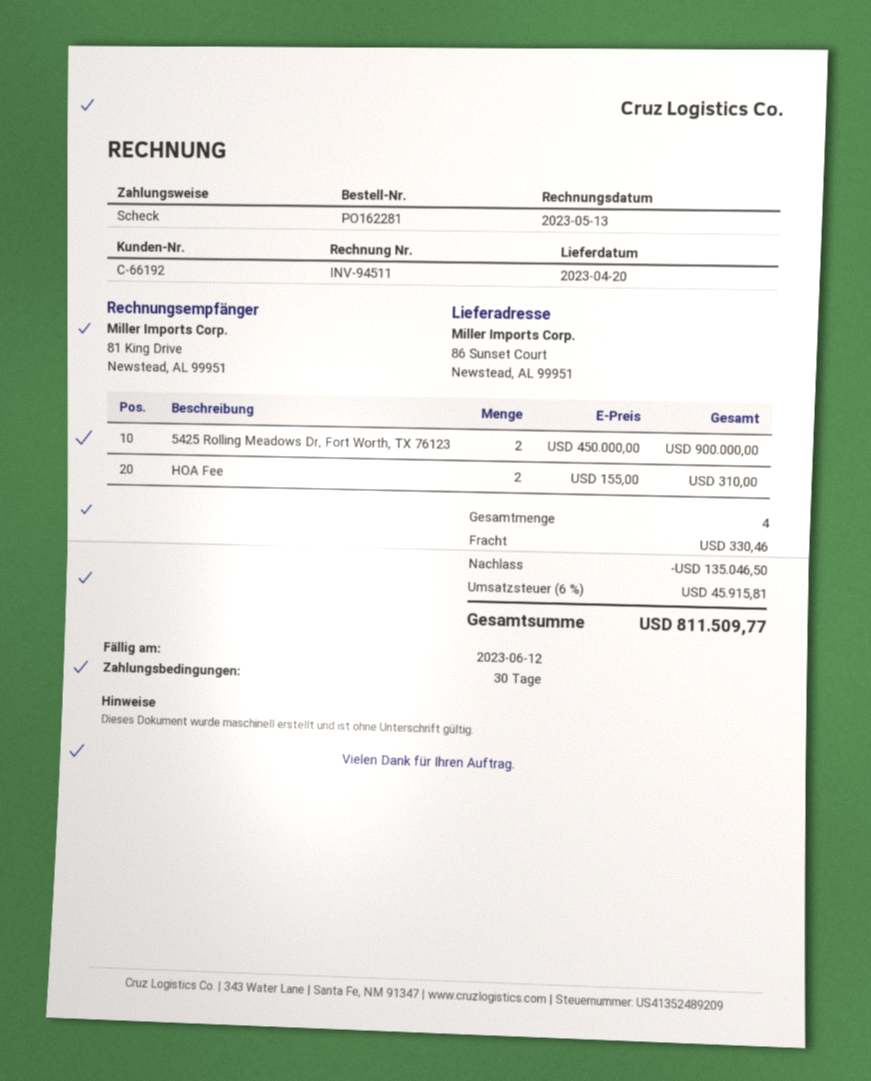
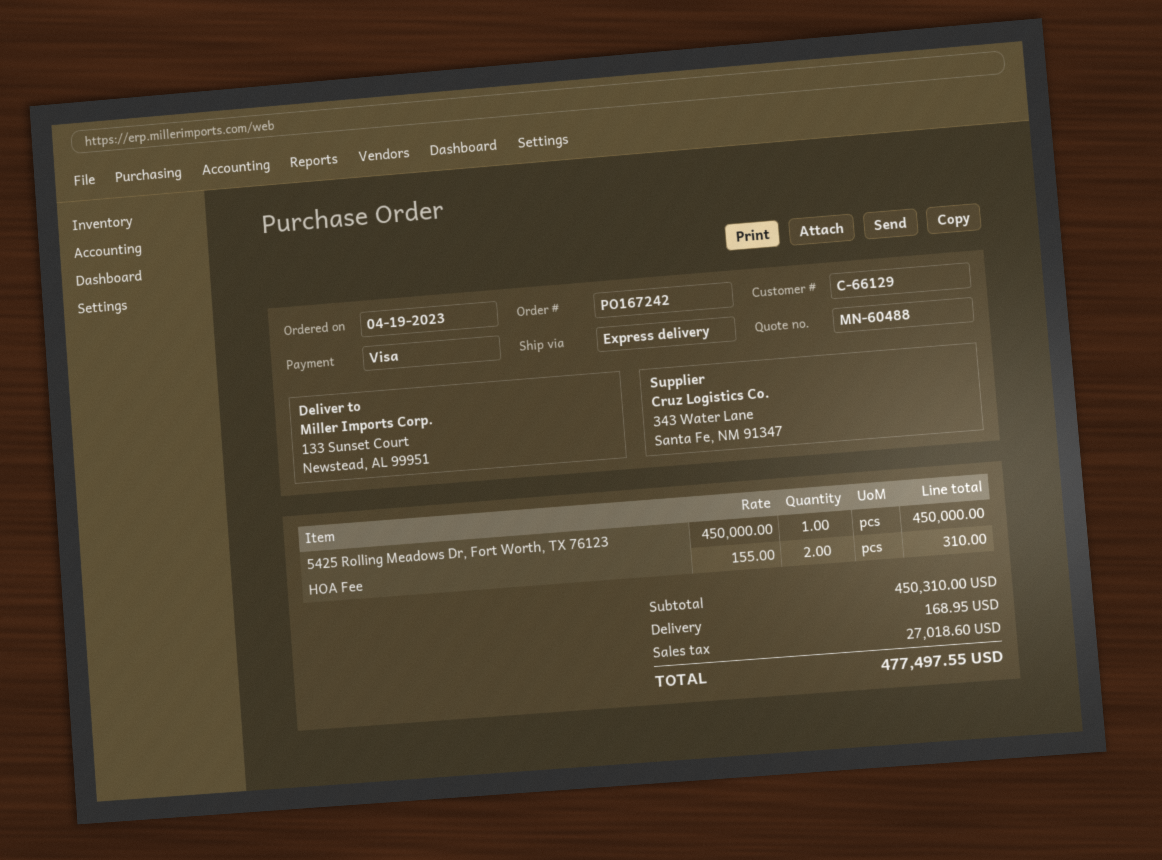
order number: PO162281 -> PO167242
customer number: C-66192 -> C-66129
payment method: cheque -> Visa
ship to: 86 Sunset Court, Newstead, AL 99951 -> 133 Sunset Court, Newstead, AL 99951
5425 Rolling Meadows Dr, Fort Worth, TX 76123: 2 x 450000.00 = 900000.00 -> 1 x 450000.00 = 450000.00
discount: 135046.50 -> none
shipping: 330.46 -> 168.95
tax: 45915.81 -> 27018.60
total: 811509.77 -> 477497.55

